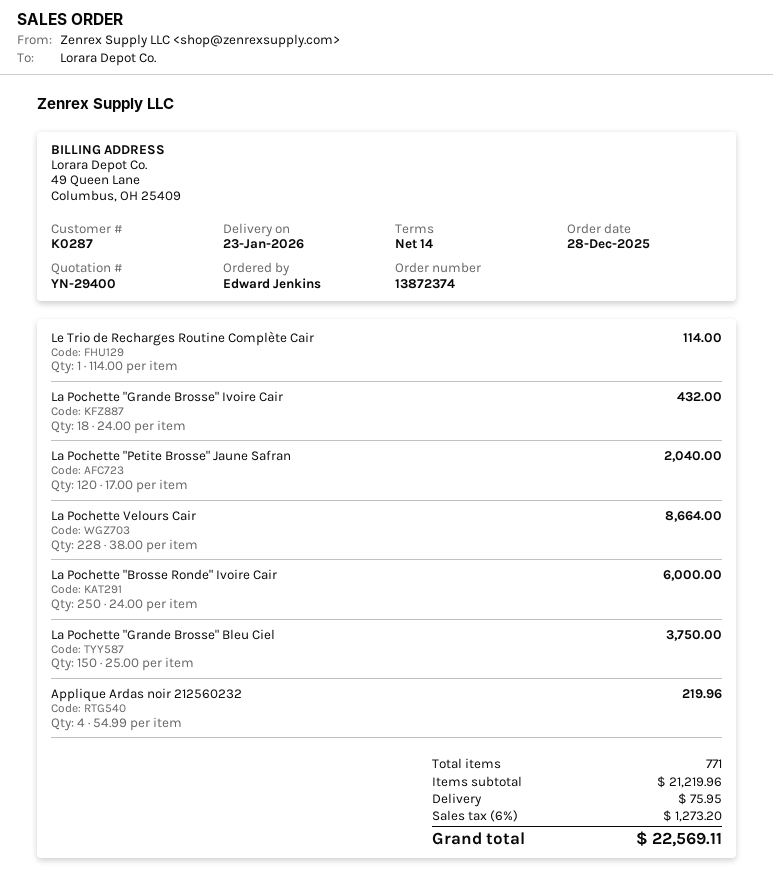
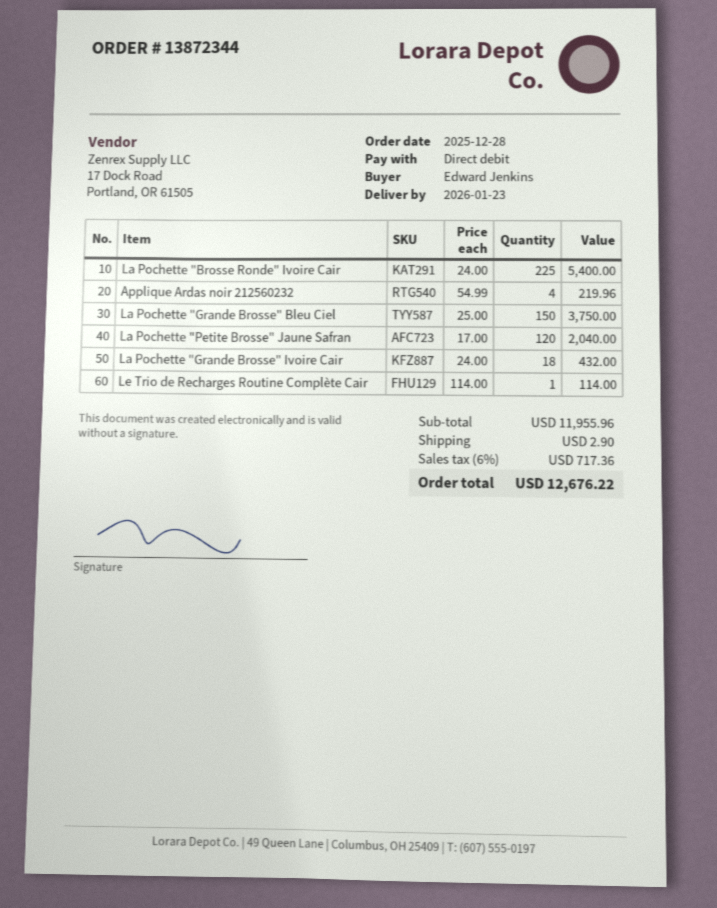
order number: 13872374 -> 13872344
La Pochette Velours Cair: 228 x 38.00 = 8664.00 -> none
La Pochette "Brosse Ronde" Ivoire Cair: 250 x 24.00 = 6000.00 -> 225 x 24.00 = 5400.00
subtotal: 21219.96 -> 11955.96
shipping: 75.95 -> 2.90
tax: 6% = 1273.20 -> 6% = 717.36
total: 22569.11 -> 12676.22

